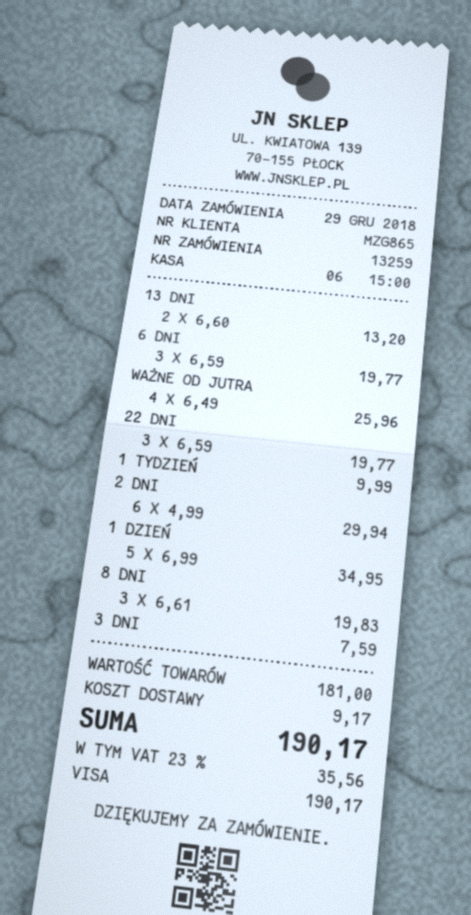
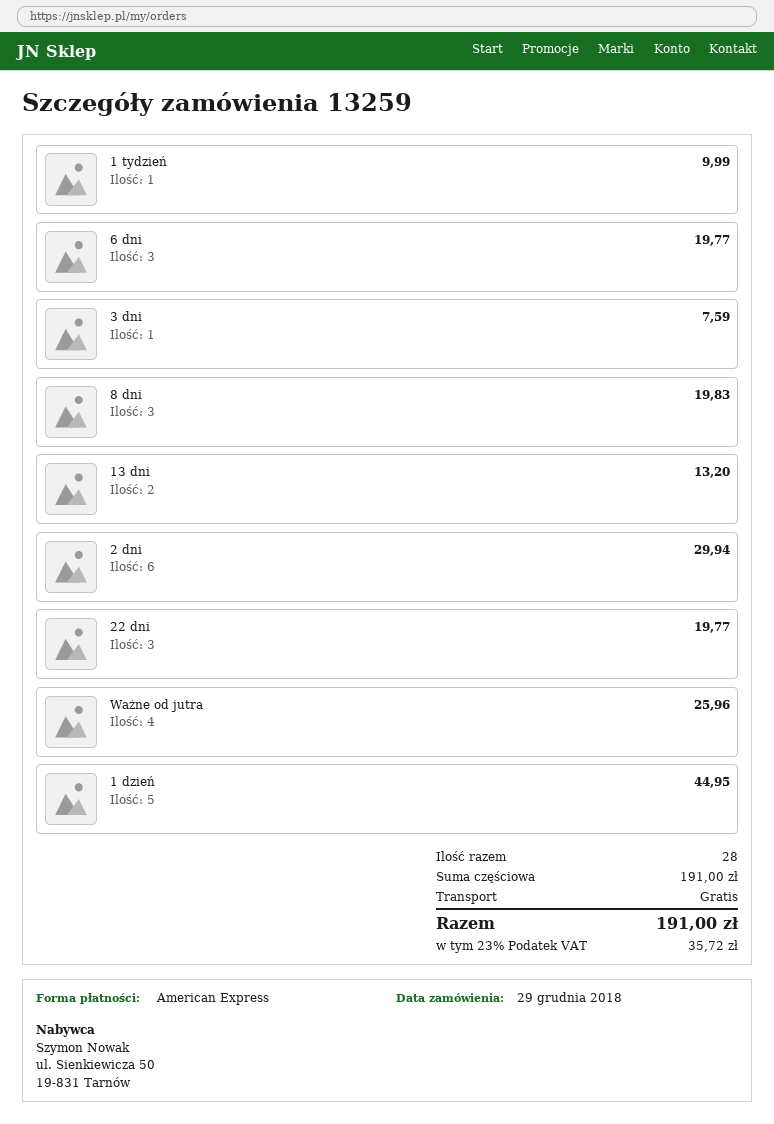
payment method: Visa -> American Express
1 DZIEŃ: 5 for 34.95 -> 5 for 44.95
subtotal: 181.00 -> 191.00
shipping: 9.17 -> 0.00
tax: 23% = 35.56 -> 23% = 35.72
total: 190.17 -> 191.00

